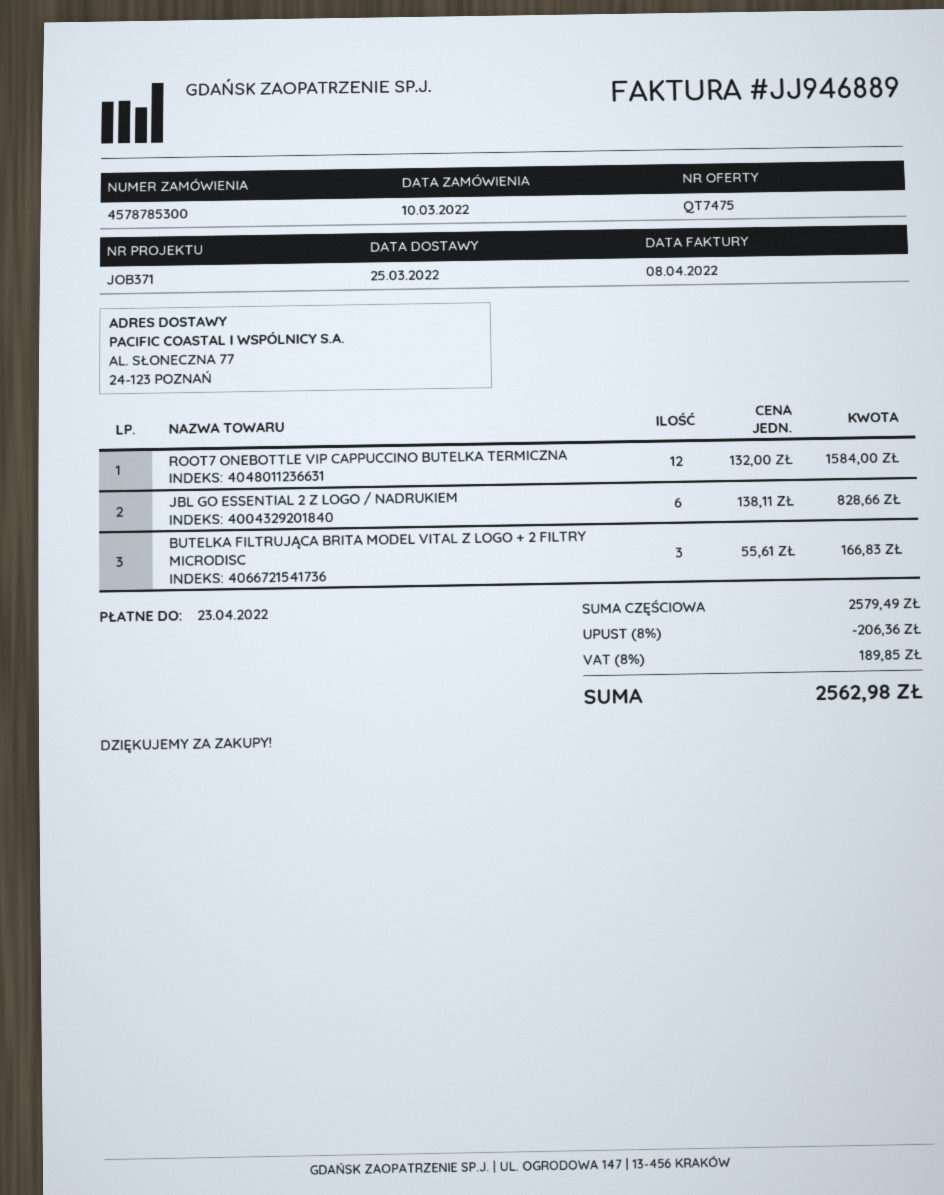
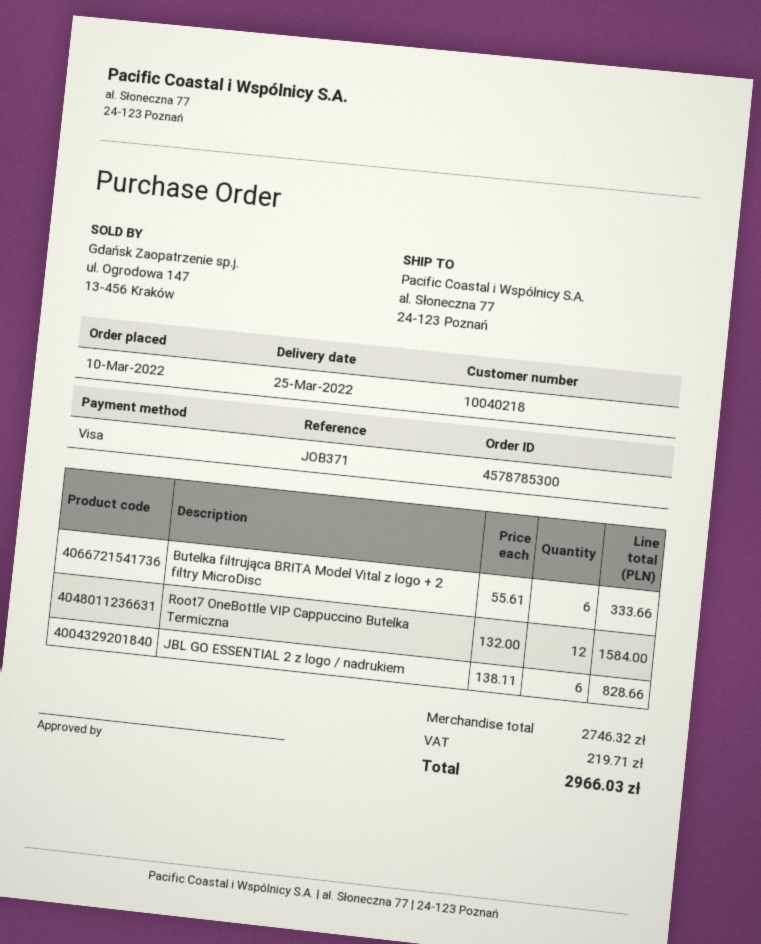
BUTELKA FILTRUJĄCA BRITA MODEL VITAL Z LOGO + 2 FILTRY MICRODISC: 3 x 55.61 = 166.83 -> 6 x 55.61 = 333.66
subtotal: 2579.49 -> 2746.32
discount: 8% = 206.36 -> none
tax: 189.85 -> 219.71
total: 2562.98 -> 2966.03

